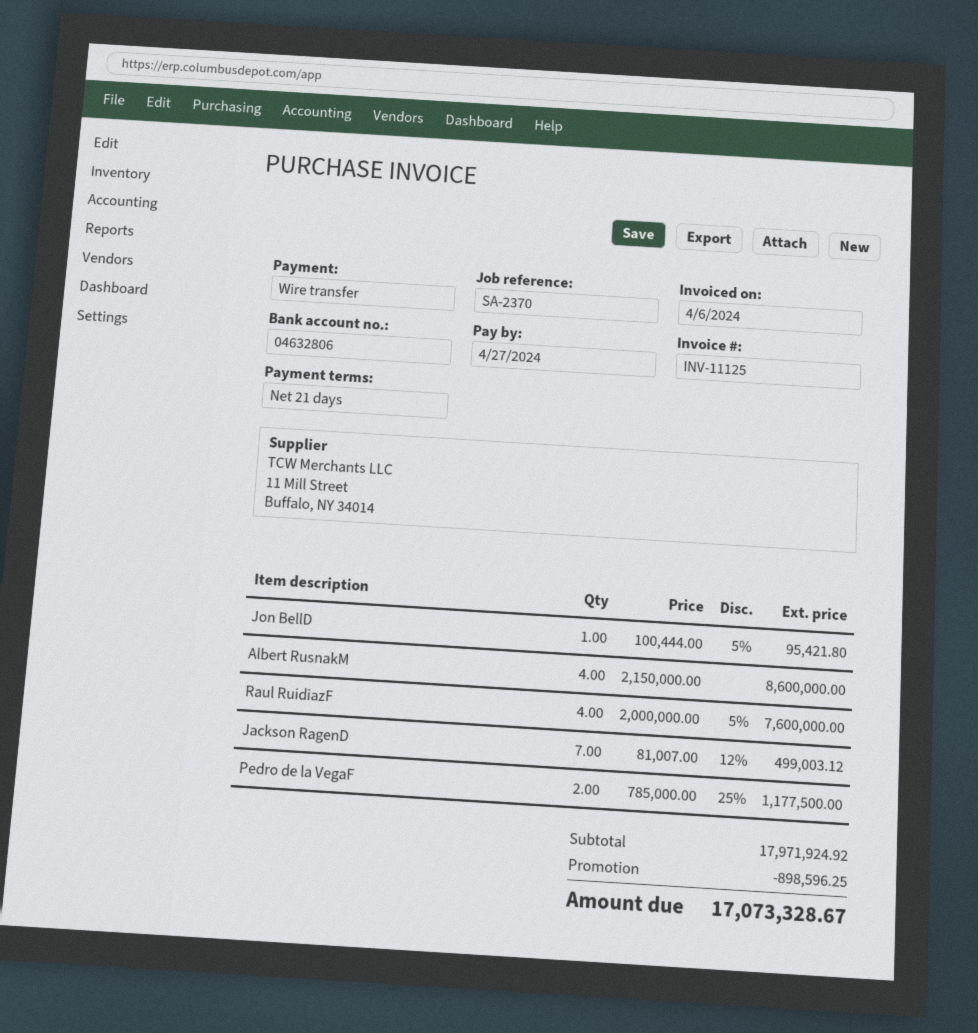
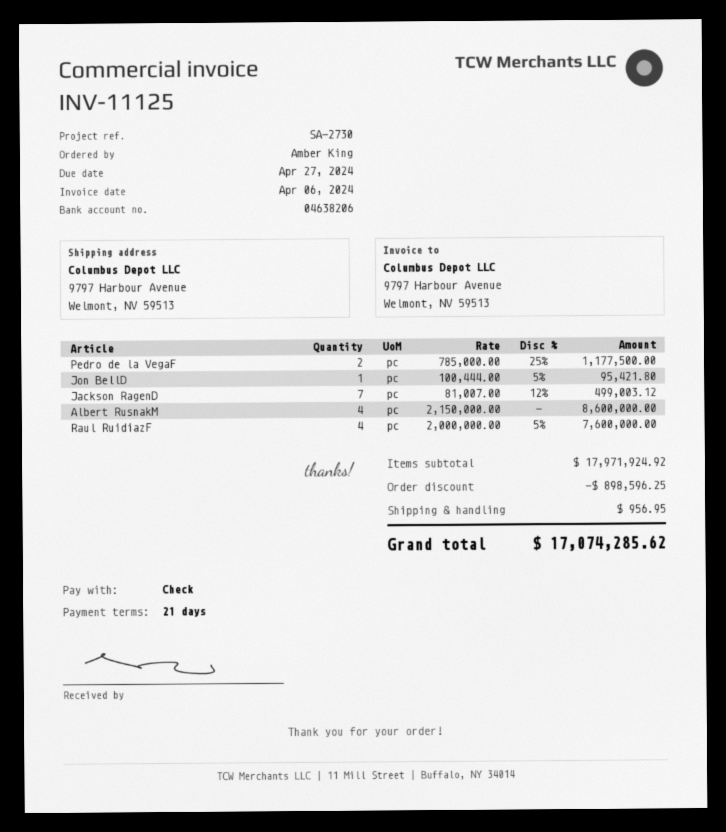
reference: SA-2370 -> SA-2730
payment method: bank transfer -> cheque
bank account: 04632806 -> 04638206
shipping: none -> 956.95
total: 17073328.67 -> 17074285.62

